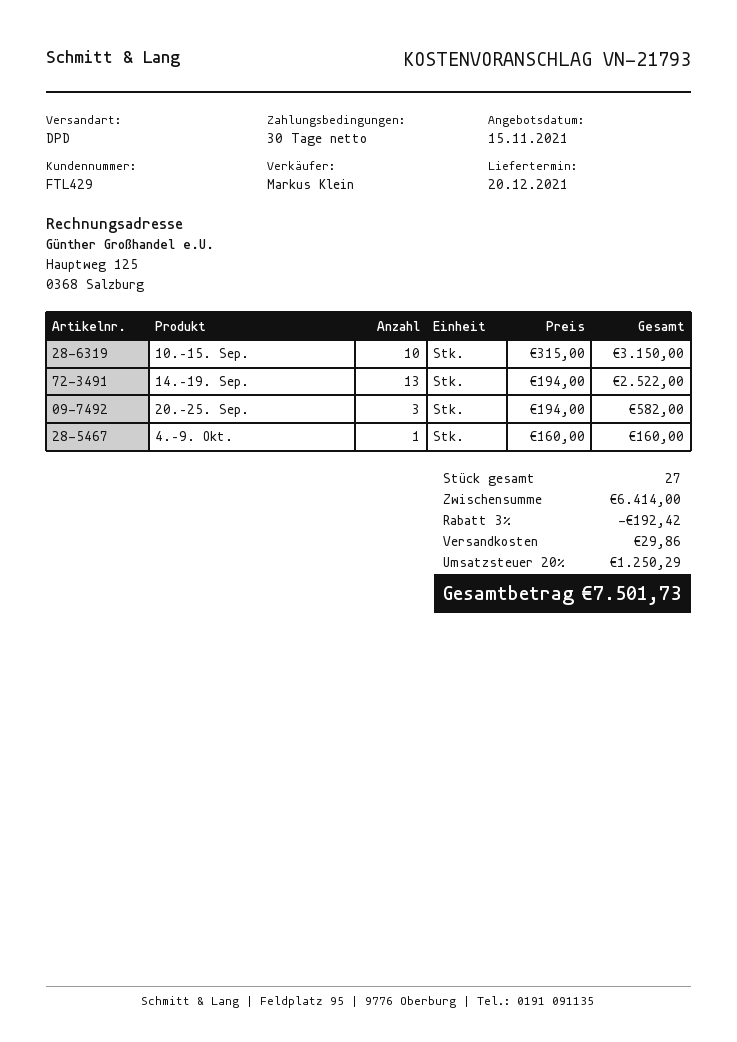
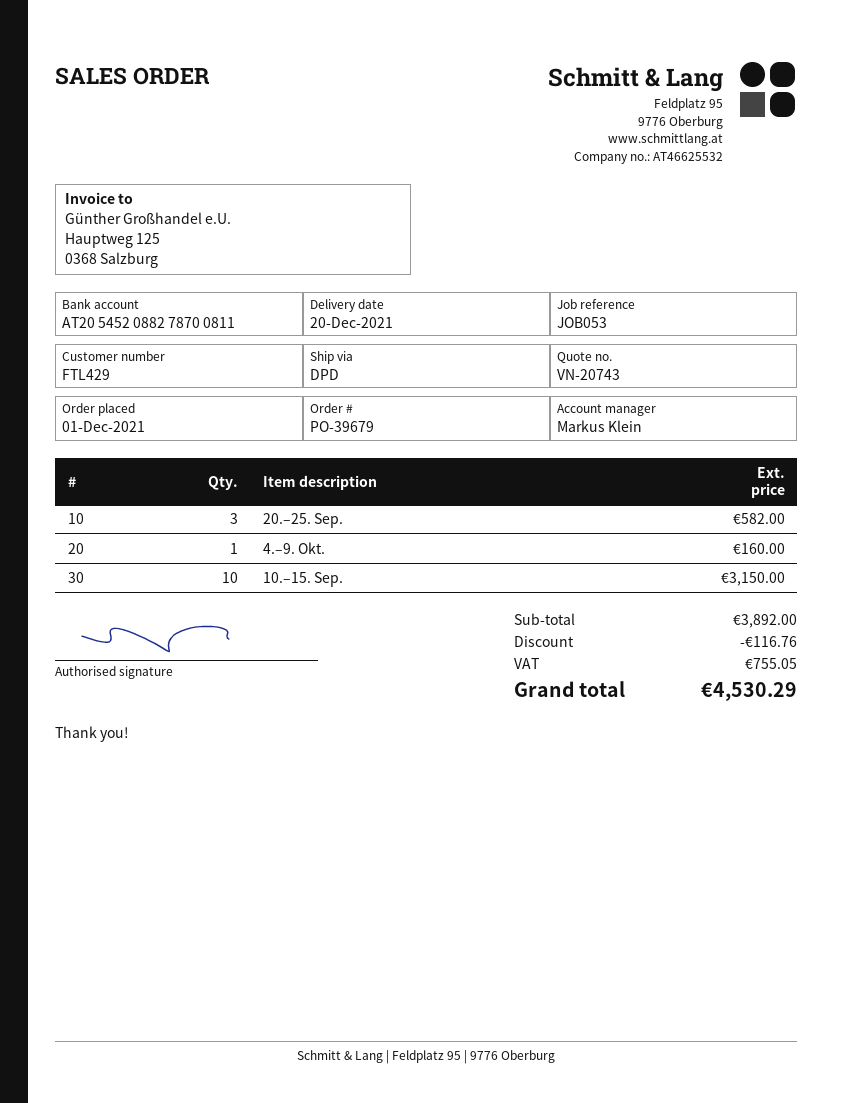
quote number: VN-21793 -> VN-20743
14.–19. Sep.: 13 for 2522.00 -> none
subtotal: 6414.00 -> 3892.00
discount: 192.42 -> 116.76
shipping: 29.86 -> none
tax: 1250.29 -> 755.05
total: 7501.73 -> 4530.29

